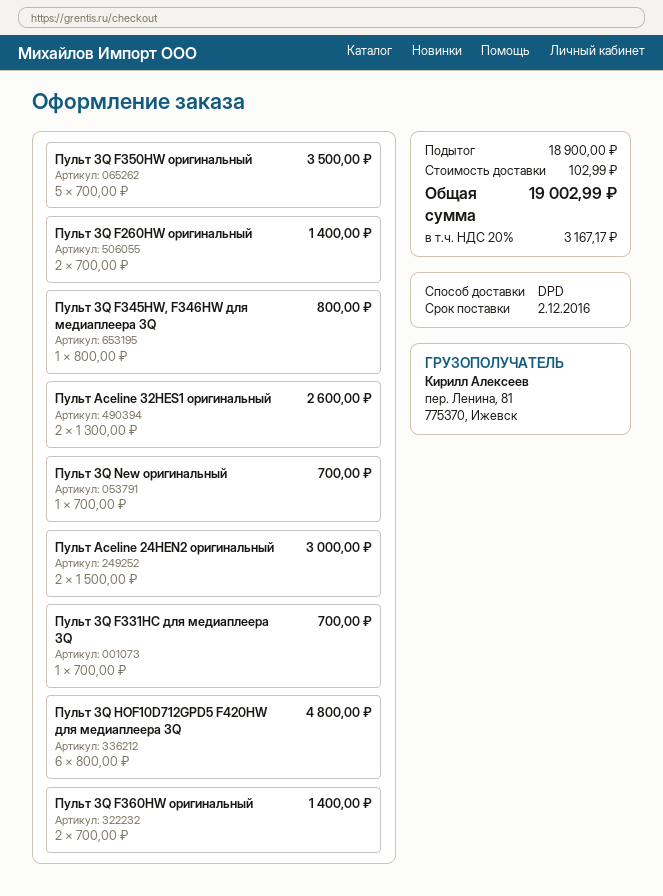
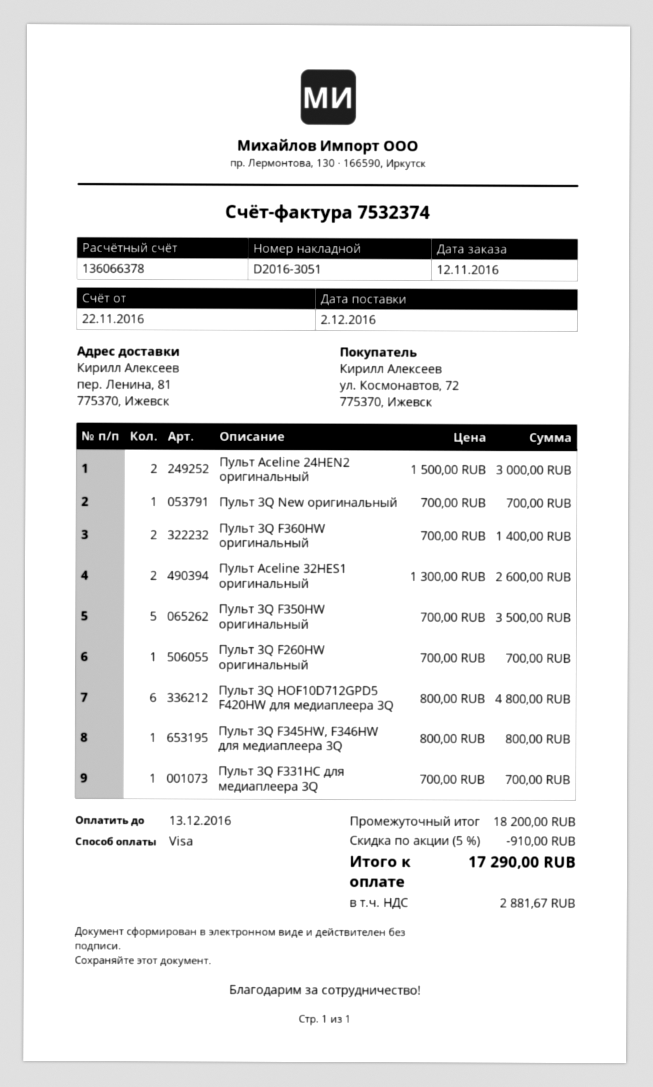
Пульт 3Q F260HW оригинальный: 2 x 700.00 = 1400.00 -> 1 x 700.00 = 700.00
subtotal: 18900.00 -> 18200.00
discount: none -> 5% = 910.00
shipping: 102.99 -> none
tax: 3167.17 -> 2881.67
total: 19002.99 -> 17290.00

